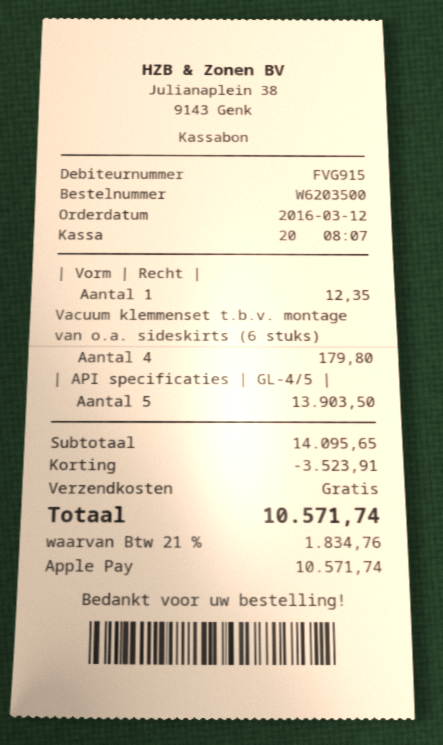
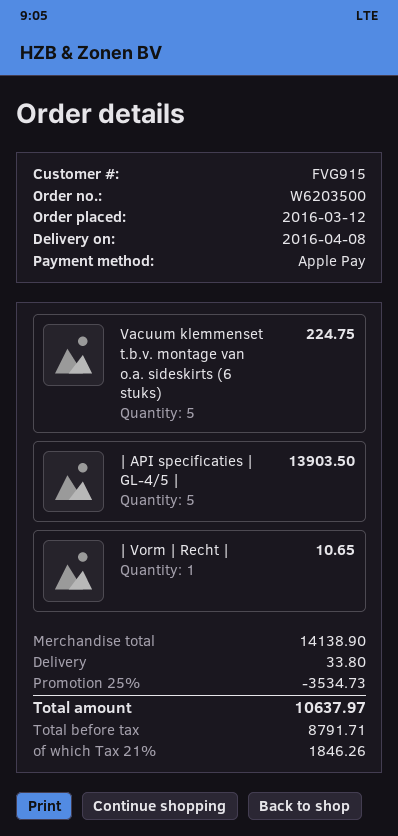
| Vorm | Recht |: 1 for 12.35 -> 1 for 10.65
Vacuum klemmenset t.b.v. montage van o.a. sideskirts (6 stuks): 4 for 179.80 -> 5 for 224.75
subtotal: 14095.65 -> 14138.90
discount: 3523.91 -> 3534.73
shipping: 0.00 -> 33.80
tax: 21% = 1834.76 -> 21% = 1846.26
total: 10571.74 -> 10637.97

